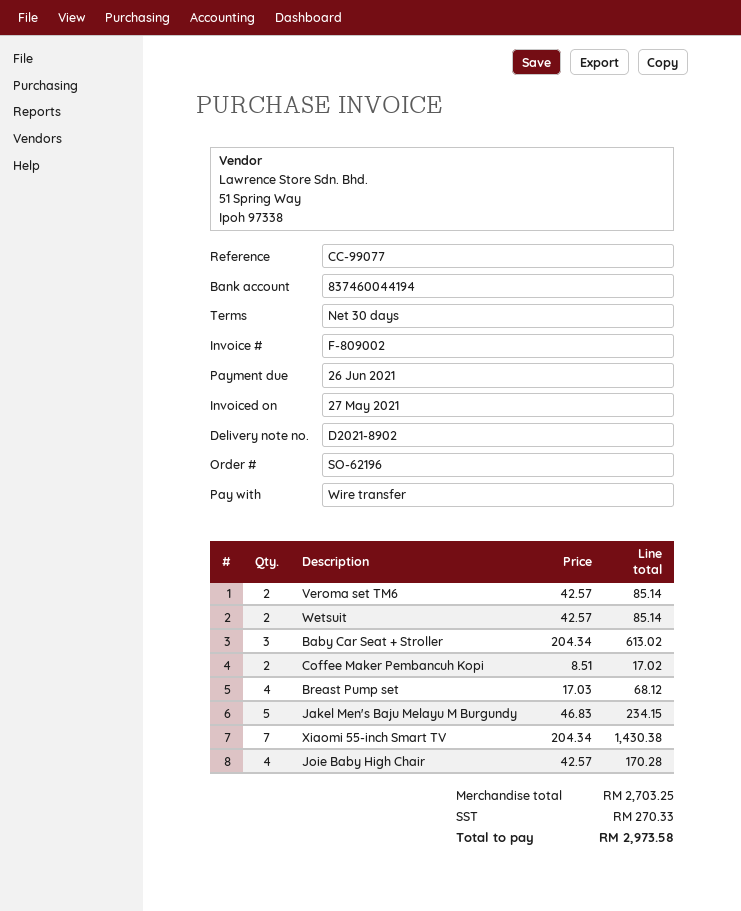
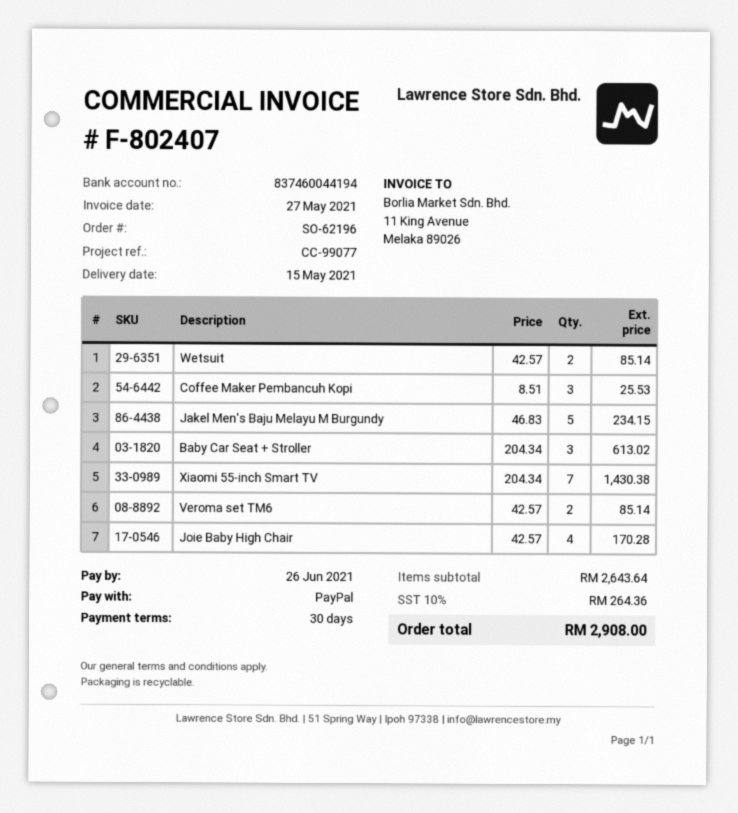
invoice number: F-809002 -> F-802407
payment method: bank transfer -> PayPal
Coffee Maker Pembancuh Kopi: 2 x 8.51 = 17.02 -> 3 x 8.51 = 25.53
Breast Pump set: 4 x 17.03 = 68.12 -> none
subtotal: 2703.25 -> 2643.64
tax: 270.33 -> 264.36
total: 2973.58 -> 2908.00

